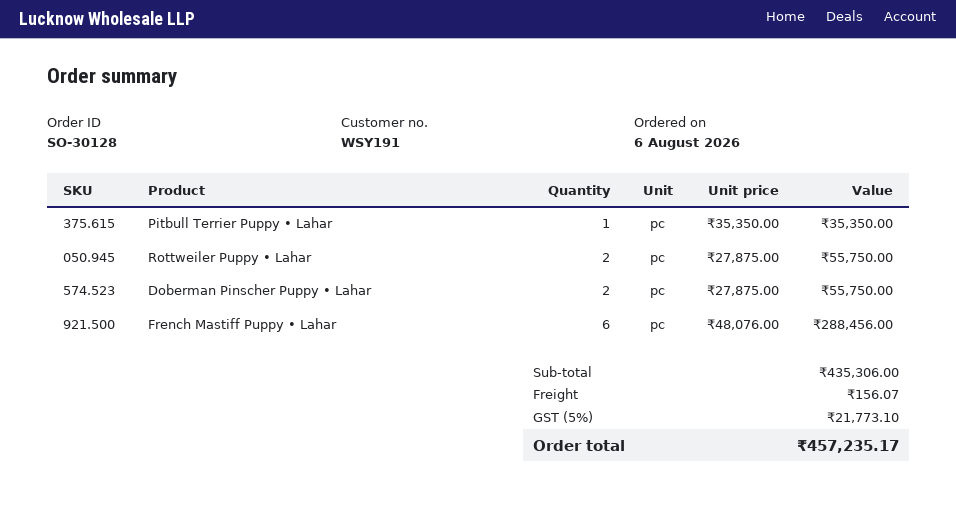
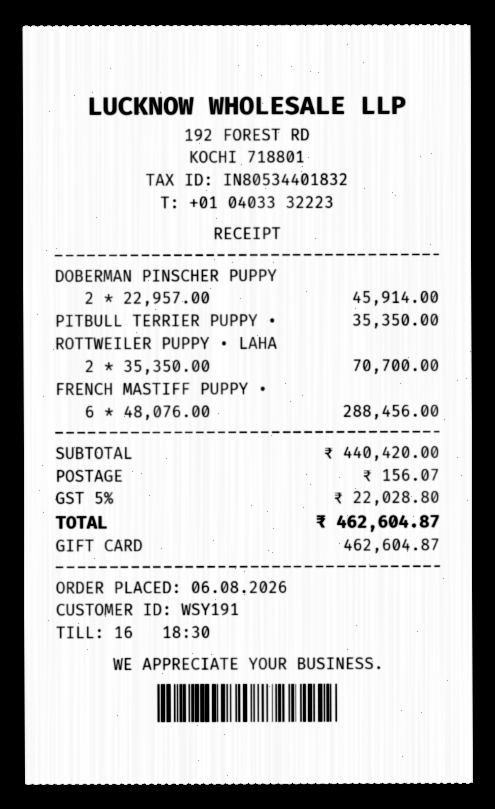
Rottweiler Puppy • Lahar: 2 x 27875.00 = 55750.00 -> 2 x 35350.00 = 70700.00
Doberman Pinscher Puppy • Lahar: 2 x 27875.00 = 55750.00 -> 2 x 22957.00 = 45914.00
subtotal: 435306.00 -> 440420.00
tax: 5% = 21773.10 -> 5% = 22028.80
total: 457235.17 -> 462604.87

